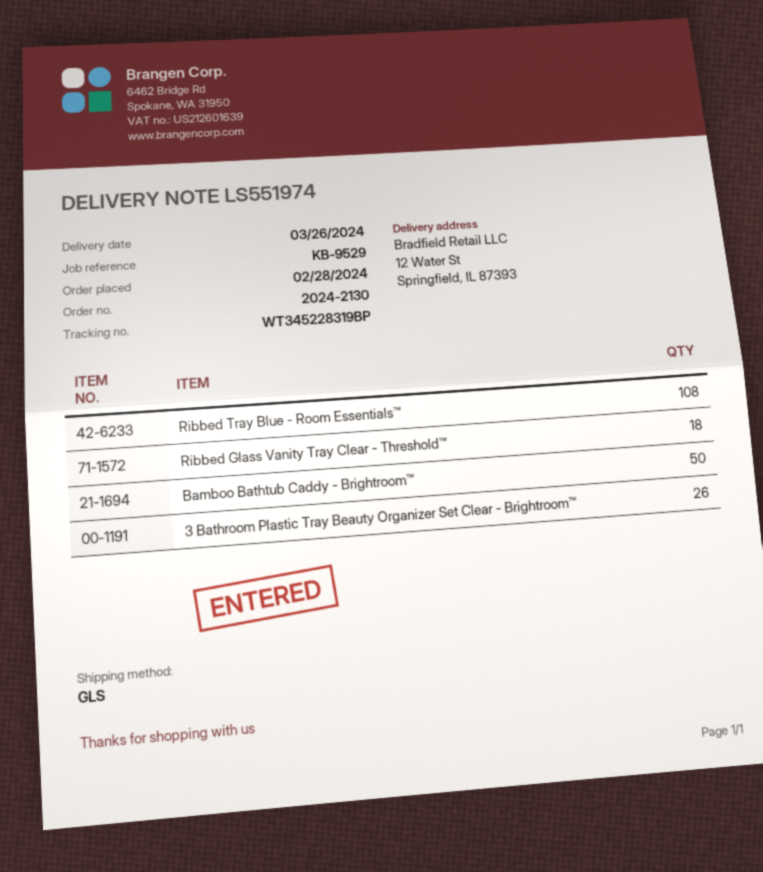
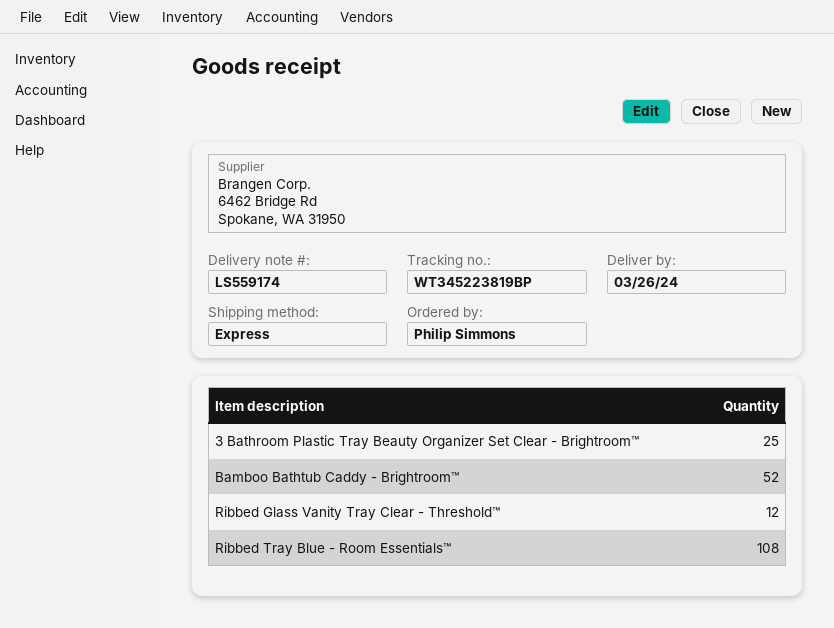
delivery note number: LS551974 -> LS559174
shipping method: GLS -> express
tracking number: WT345228319BP -> WT345223819BP
Ribbed Glass Vanity Tray Clear - Threshold™: 18 -> 12
Bamboo Bathtub Caddy - Brightroom™: 50 -> 52
3 Bathroom Plastic Tray Beauty Organizer Set Clear - Brightroom™: 26 -> 25

